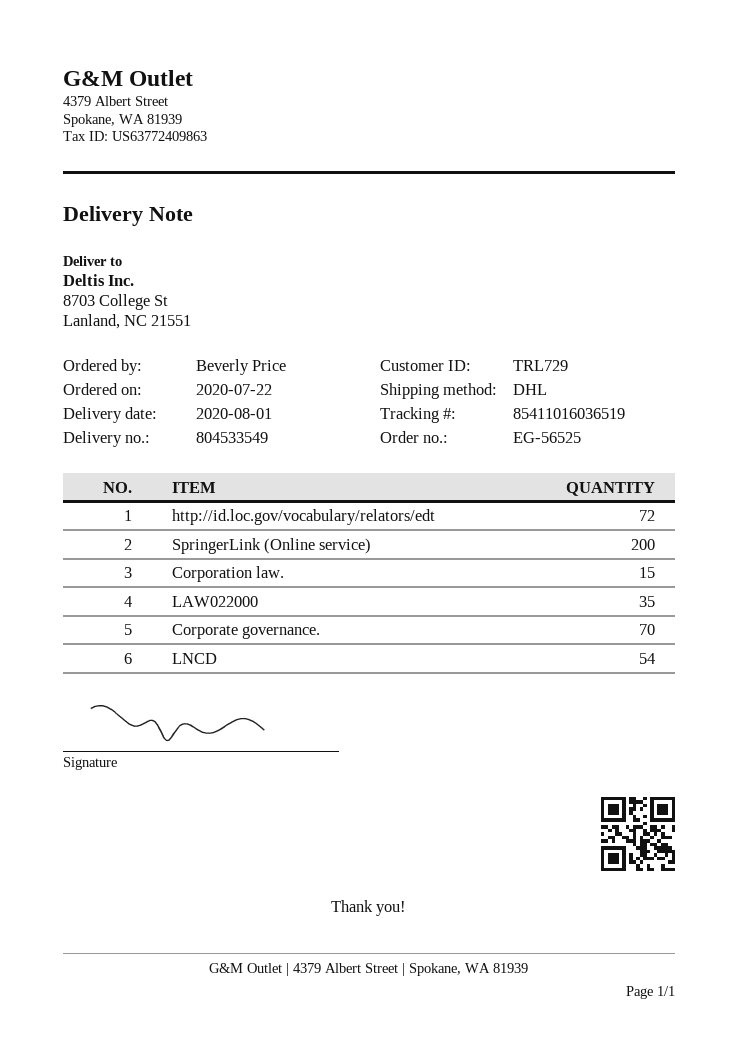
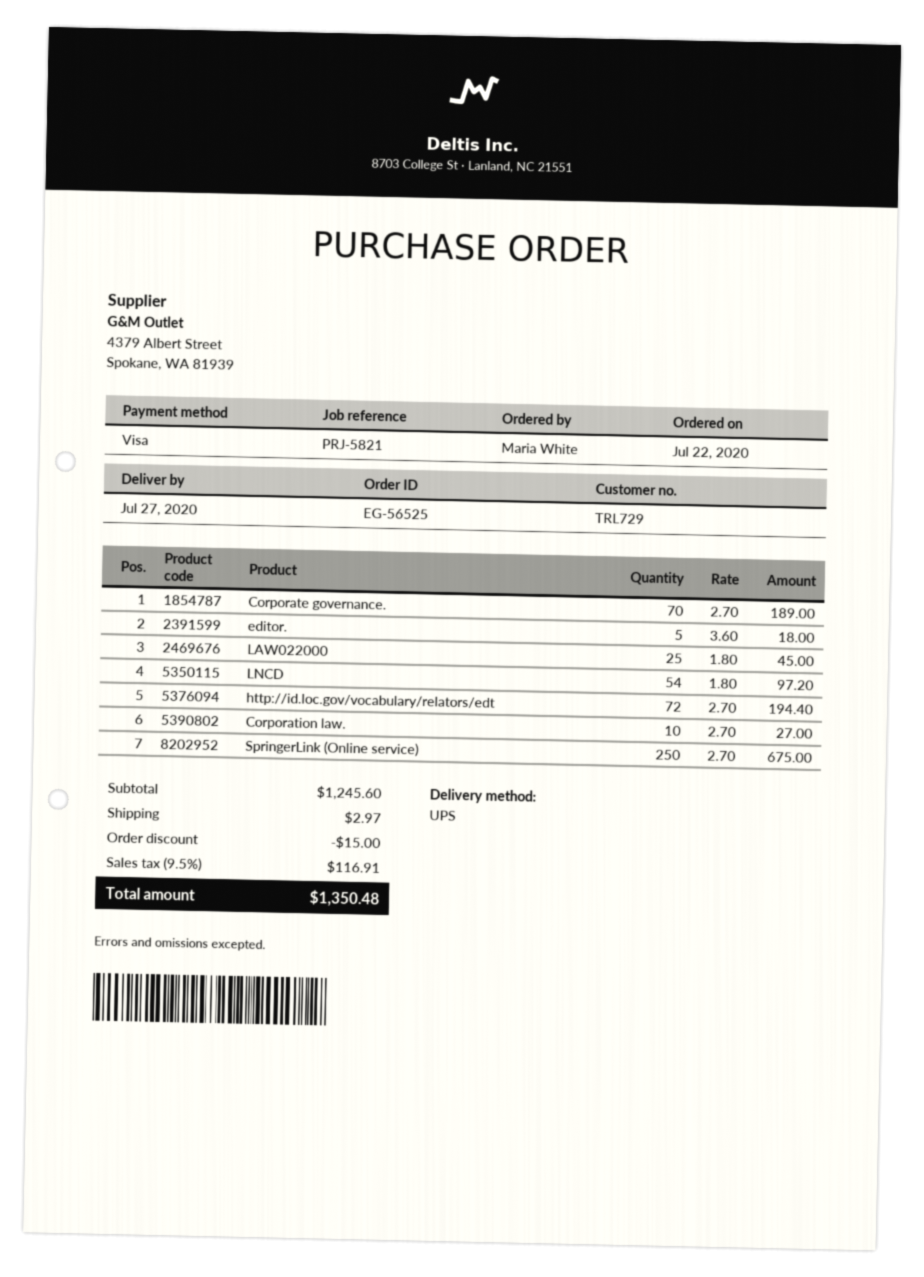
delivery date: 2020-08-01 -> 2020-07-27
ordered by: Beverly Price -> Maria White
shipping method: DHL -> UPS
SpringerLink (Online service): 200 -> 250
Corporation law.: 15 -> 10
LAW022000: 35 -> 25
editor.: none -> 5

